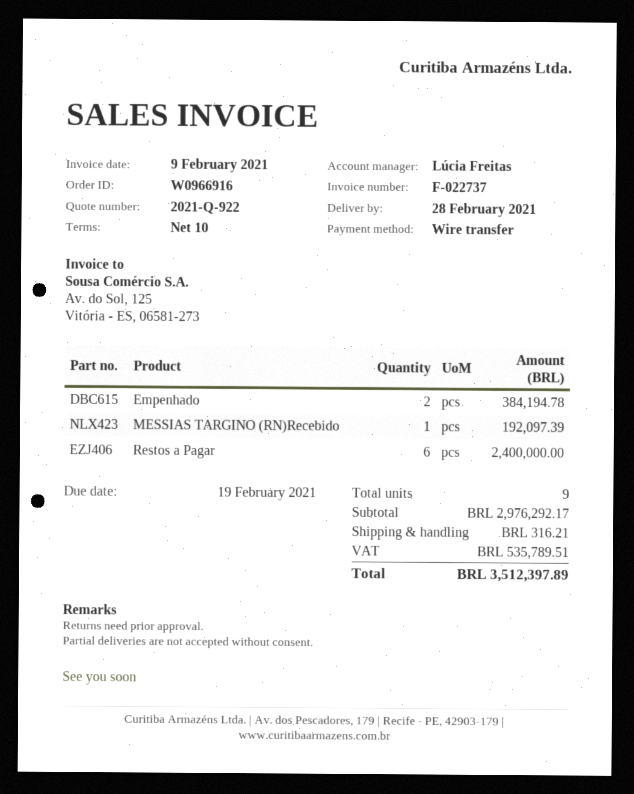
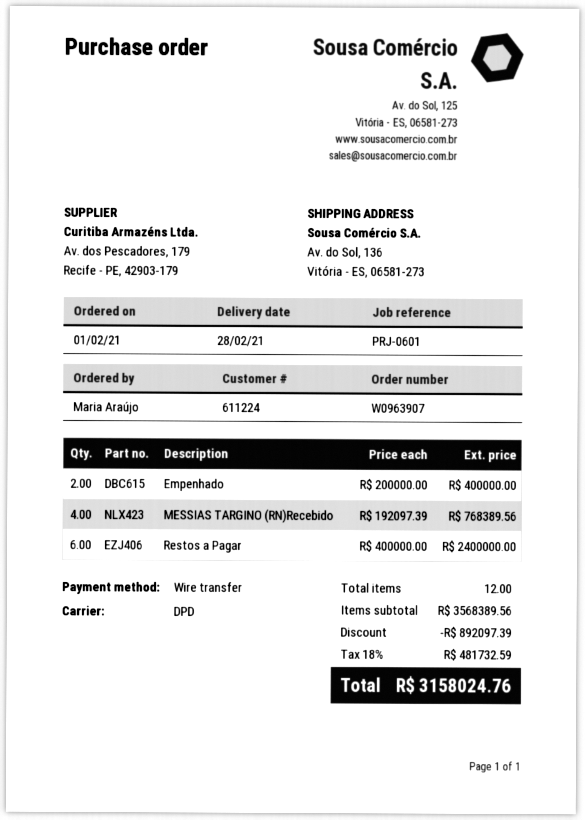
order number: W0966916 -> W0963907
Empenhado: 2 for 384194.78 -> 2 for 400000.00
MESSIAS TARGINO (RN)Recebido: 1 for 192097.39 -> 4 for 768389.56
total quantity: 9 -> 12
subtotal: 2976292.17 -> 3568389.56
discount: none -> 892097.39
shipping: 316.21 -> none
tax: 535789.51 -> 481732.59
total: 3512397.89 -> 3158024.76

